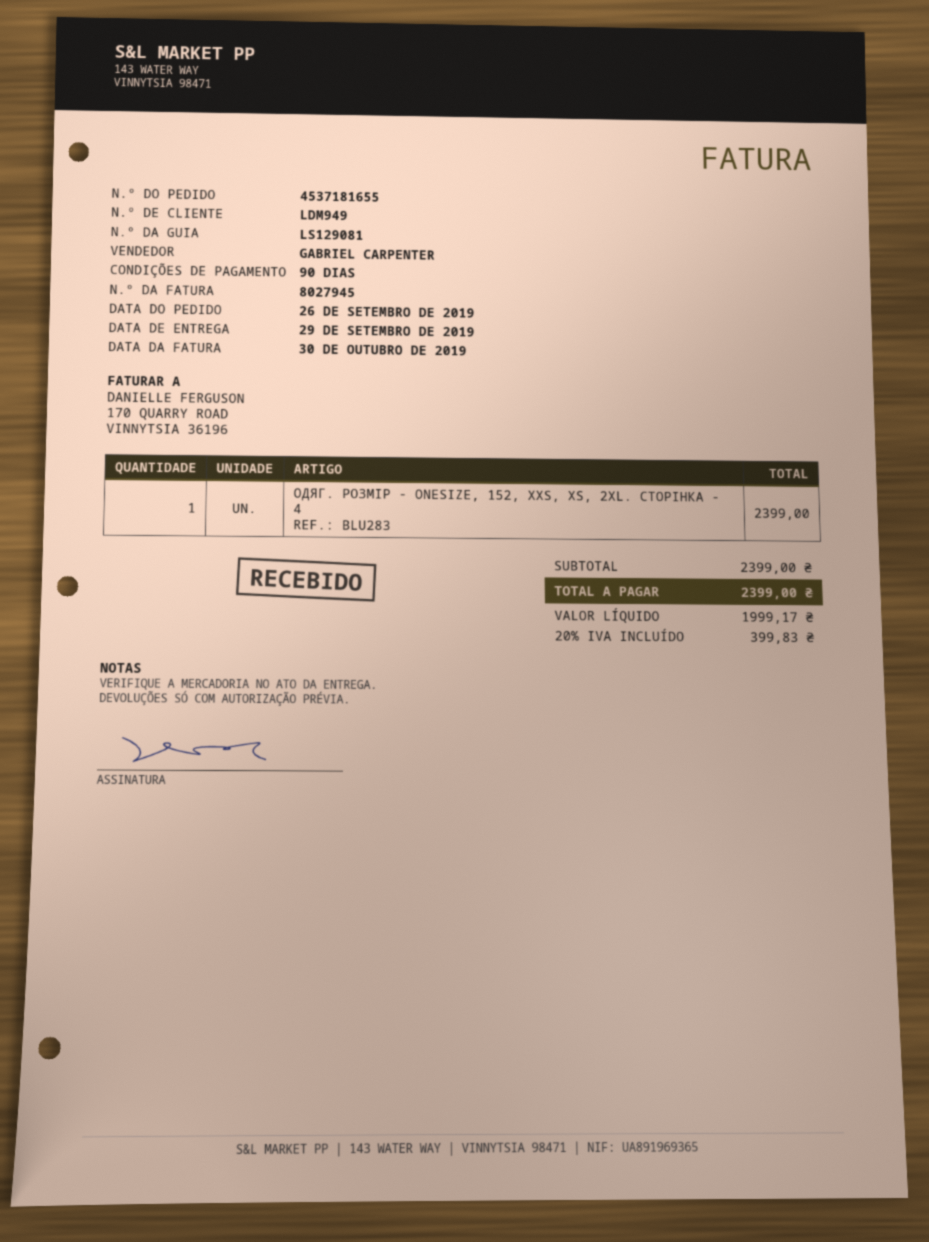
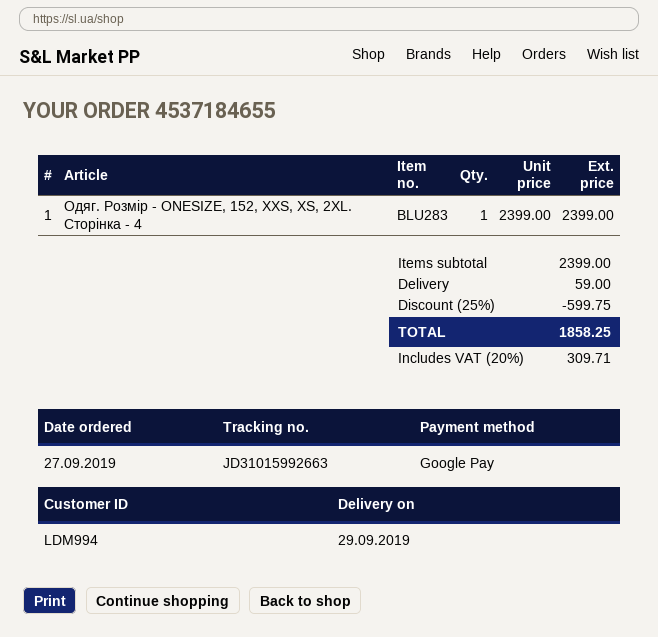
order number: 4537181655 -> 4537184655
order date: 2019-09-26 -> 2019-09-27
customer number: LDM949 -> LDM994
discount: none -> 25% = 599.75
shipping: none -> 59.00
tax: 20% = 399.83 -> 20% = 309.71
total: 2399.00 -> 1858.25

